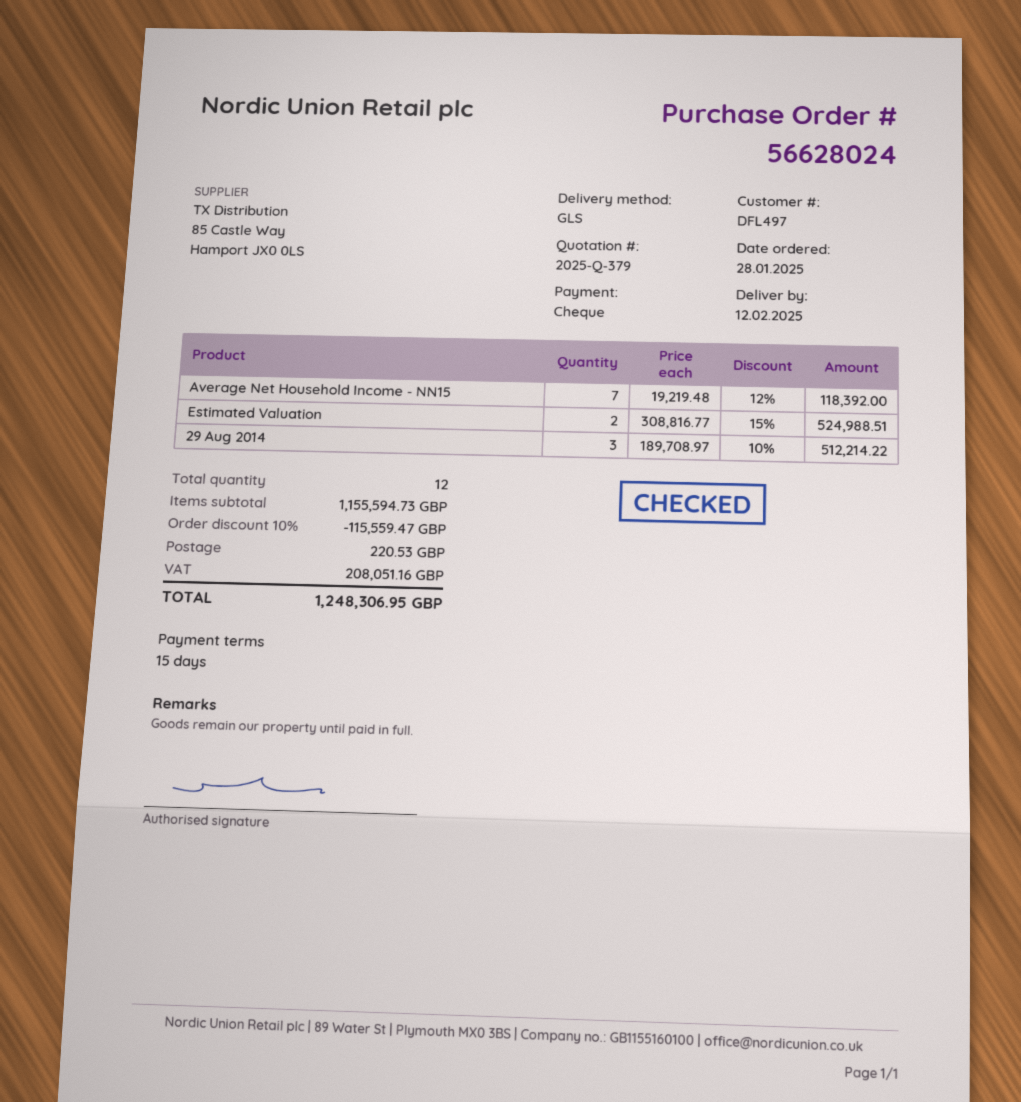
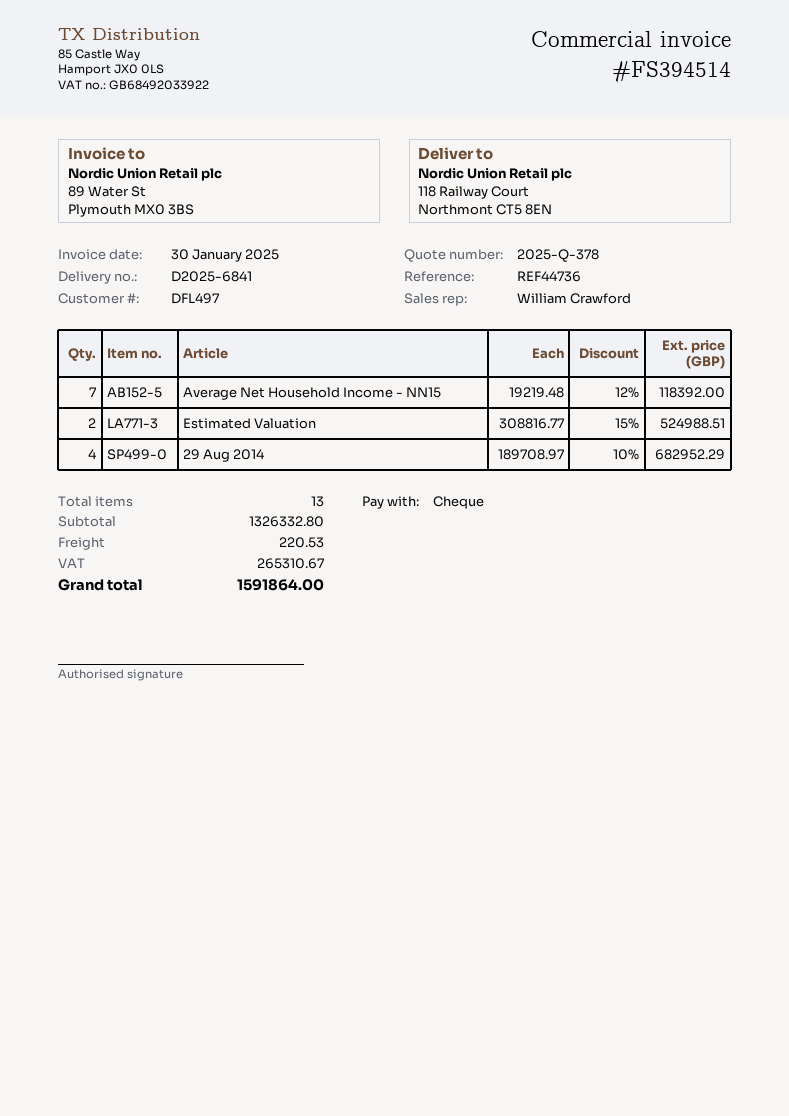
quote number: 2025-Q-379 -> 2025-Q-378
29 Aug 2014: 3 x 189708.97 - 10% = 512214.22 -> 4 x 189708.97 - 10% = 682952.29
total quantity: 12 -> 13
subtotal: 1155594.73 -> 1326332.80
discount: 10% = 115559.47 -> none
tax: 208051.16 -> 265310.67
total: 1248306.95 -> 1591864.00

